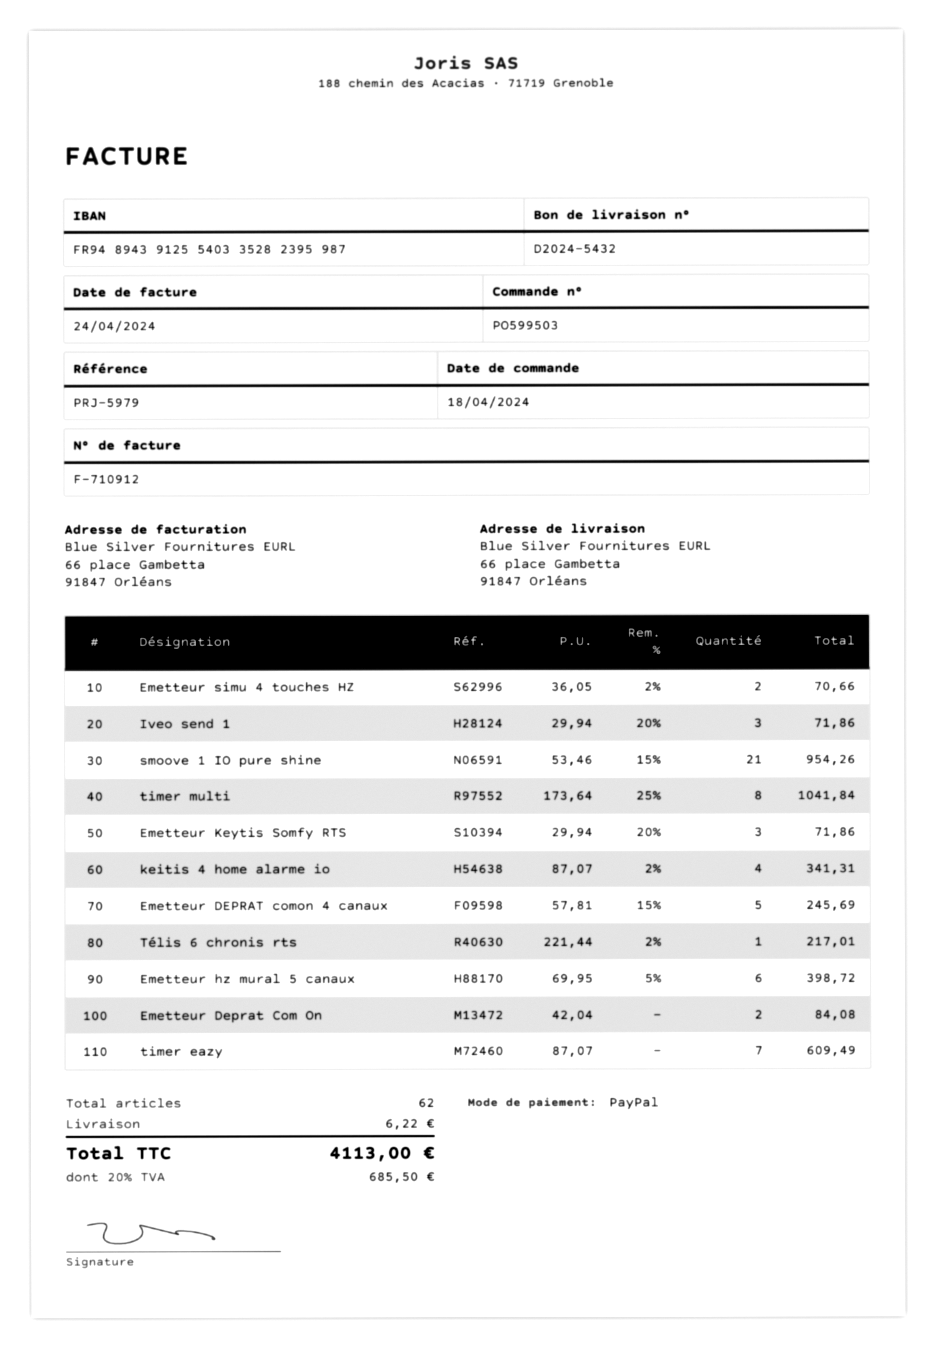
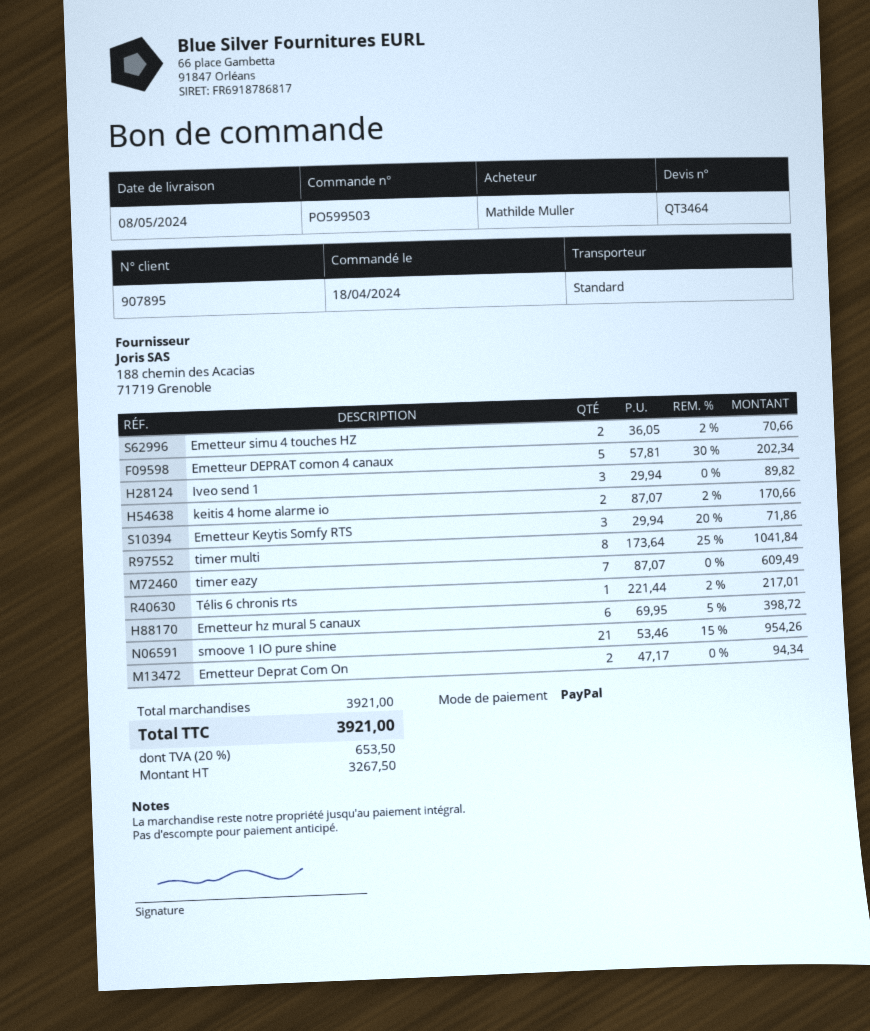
Iveo send 1: 3 x 29.94 - 20% = 71.86 -> 3 x 29.94 = 89.82
keitis 4 home alarme io: 4 x 87.07 - 2% = 341.31 -> 2 x 87.07 - 2% = 170.66
Emetteur DEPRAT comon 4 canaux: 5 x 57.81 - 15% = 245.69 -> 5 x 57.81 - 30% = 202.34
Emetteur Deprat Com On: 2 x 42.04 = 84.08 -> 2 x 47.17 = 94.34
shipping: 6.22 -> none
tax: 20% = 685.50 -> 20% = 653.50
total: 4113.00 -> 3921.00

